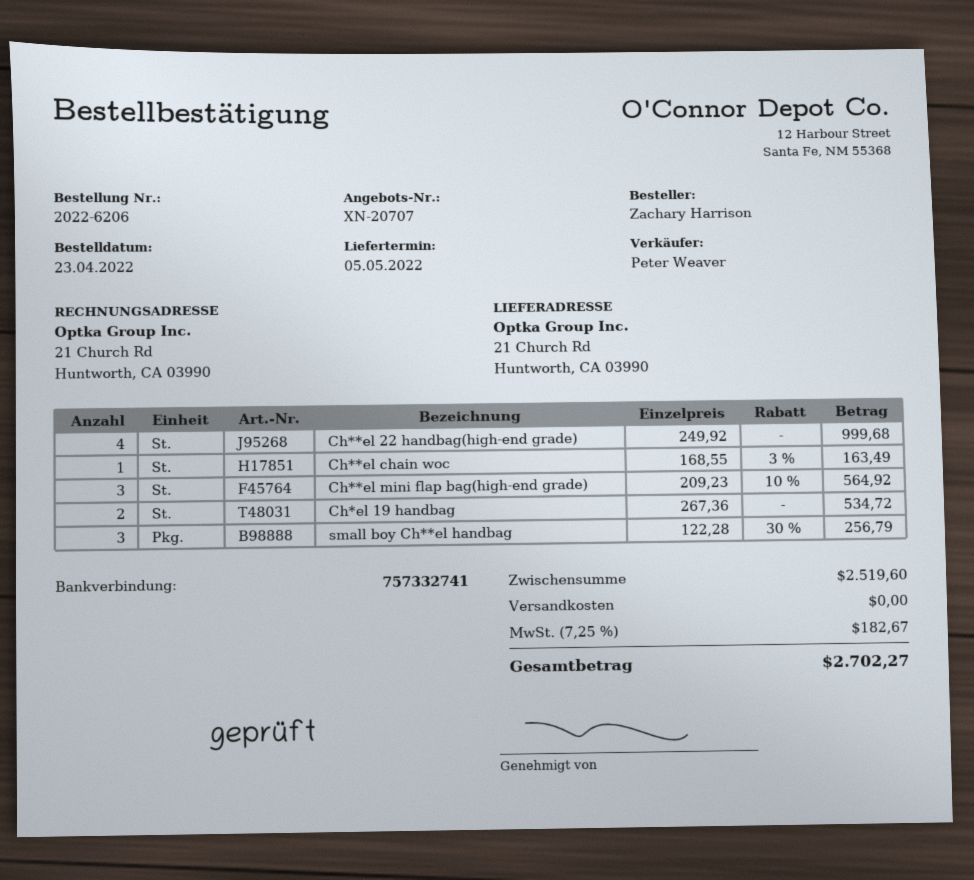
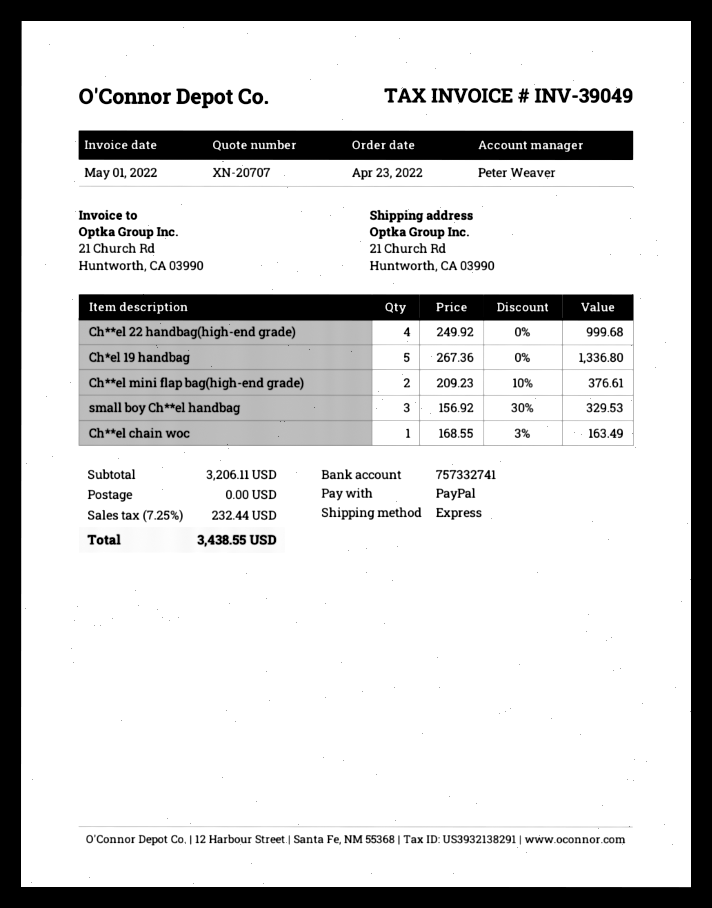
Ch**el mini flap bag(high-end grade): 3 x 209.23 - 10% = 564.92 -> 2 x 209.23 - 10% = 376.61
Ch*el 19 handbag: 2 x 267.36 = 534.72 -> 5 x 267.36 = 1336.80
small boy Ch**el handbag: 3 x 122.28 - 30% = 256.79 -> 3 x 156.92 - 30% = 329.53
subtotal: 2519.60 -> 3206.11
tax: 7.25% = 182.67 -> 7.25% = 232.44
total: 2702.27 -> 3438.55

